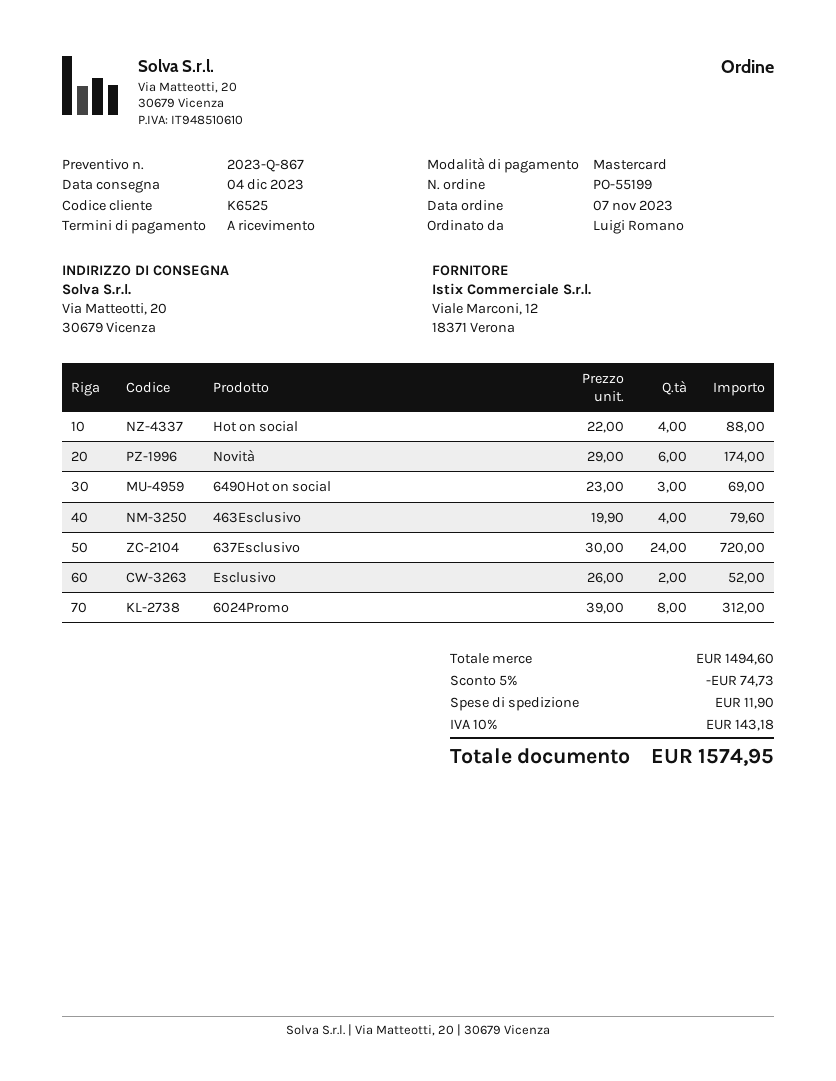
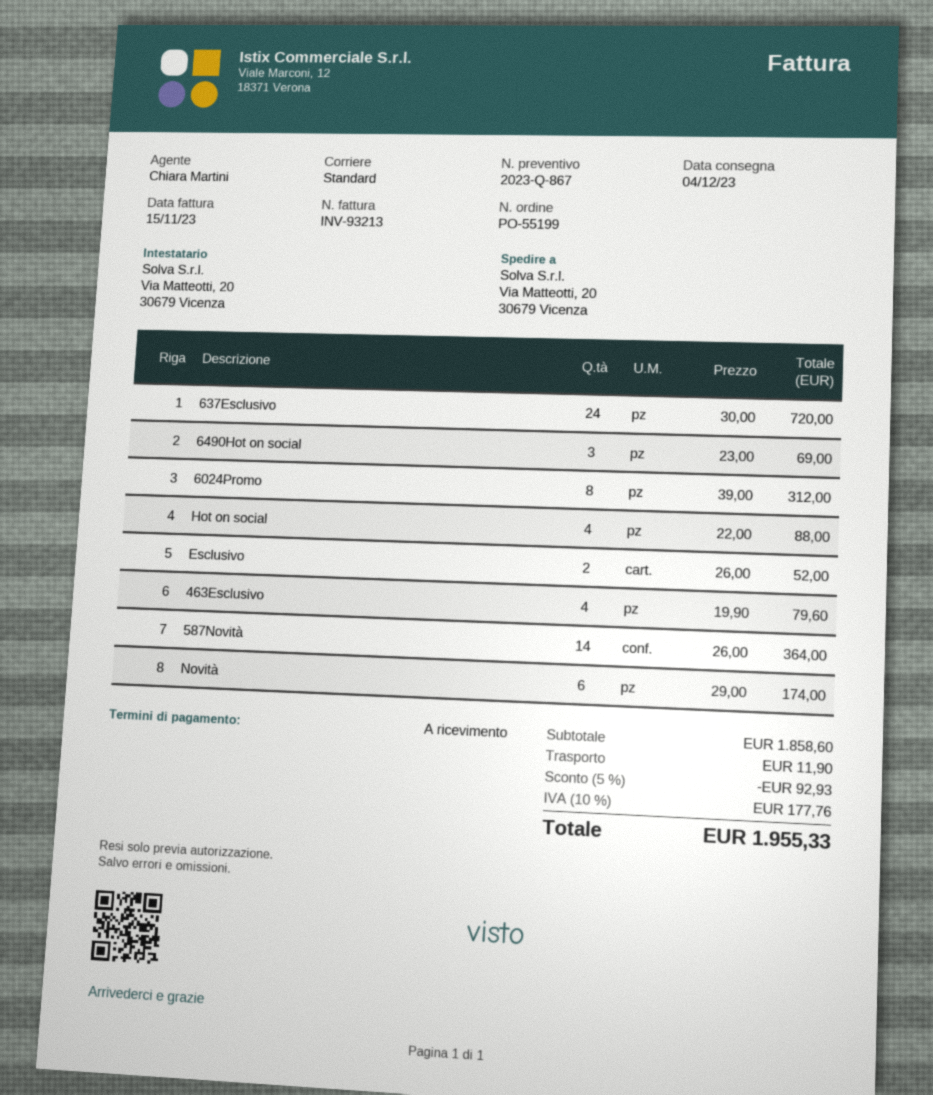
587Novità: none -> 14 x 26.00 = 364.00
subtotal: 1494.60 -> 1858.60
discount: 5% = 74.73 -> 5% = 92.93
tax: 10% = 143.18 -> 10% = 177.76
total: 1574.95 -> 1955.33

